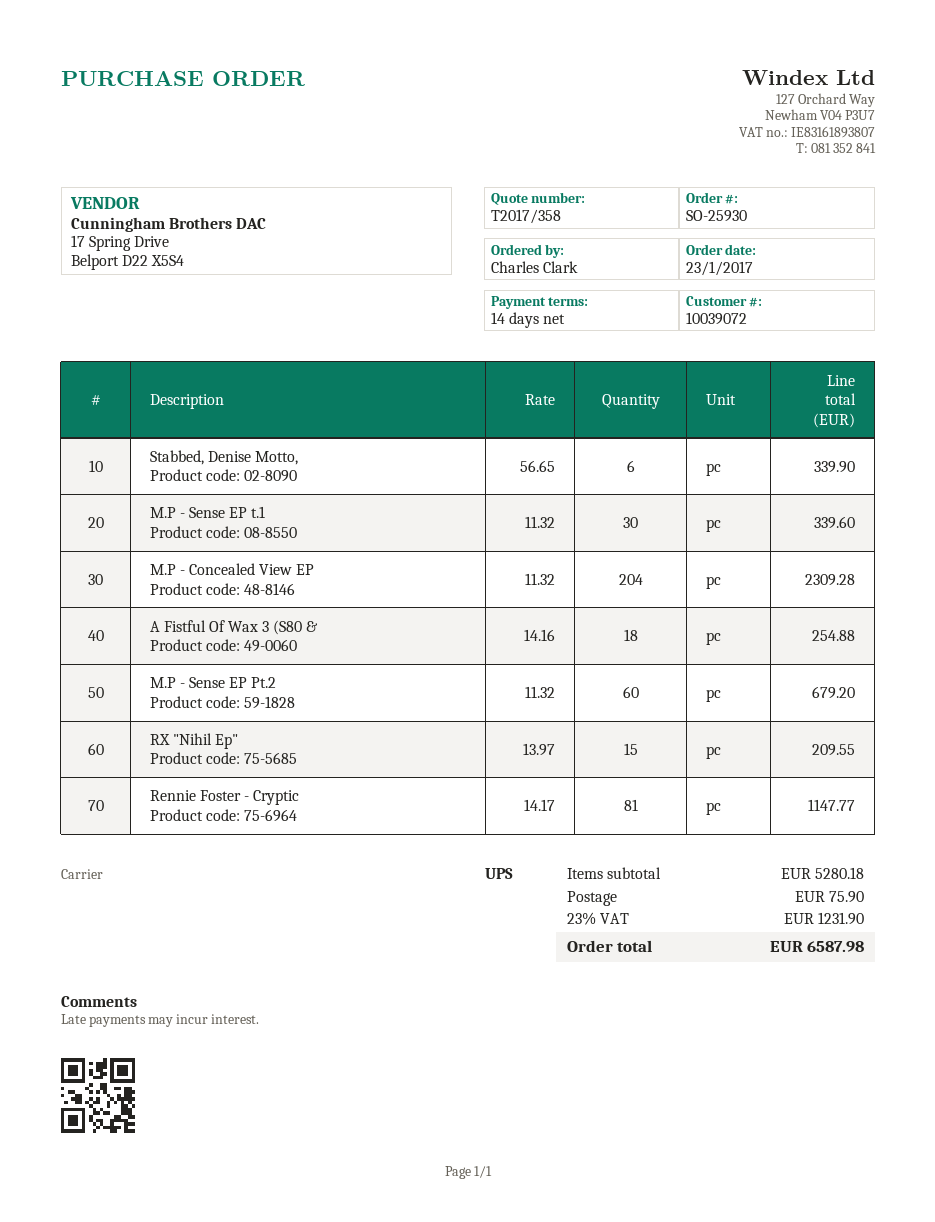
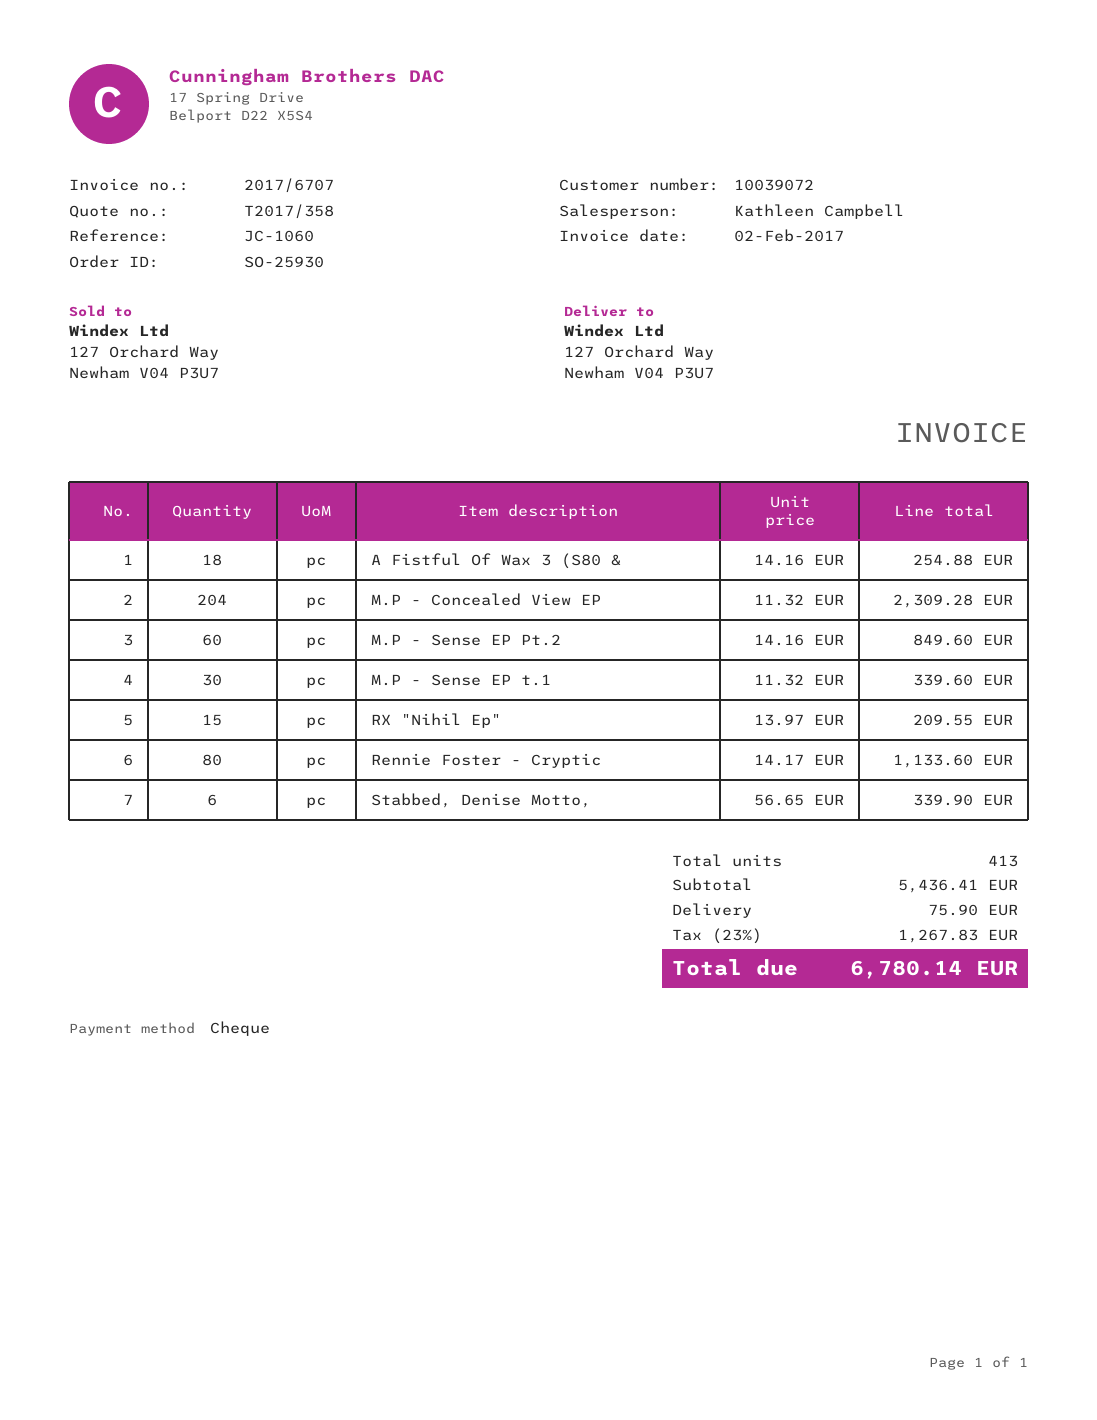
M.P - Sense EP Pt.2: 60 x 11.32 = 679.20 -> 60 x 14.16 = 849.60
Rennie Foster - Cryptic: 81 x 14.17 = 1147.77 -> 80 x 14.17 = 1133.60
subtotal: 5280.18 -> 5436.41
tax: 23% = 1231.90 -> 23% = 1267.83
total: 6587.98 -> 6780.14

